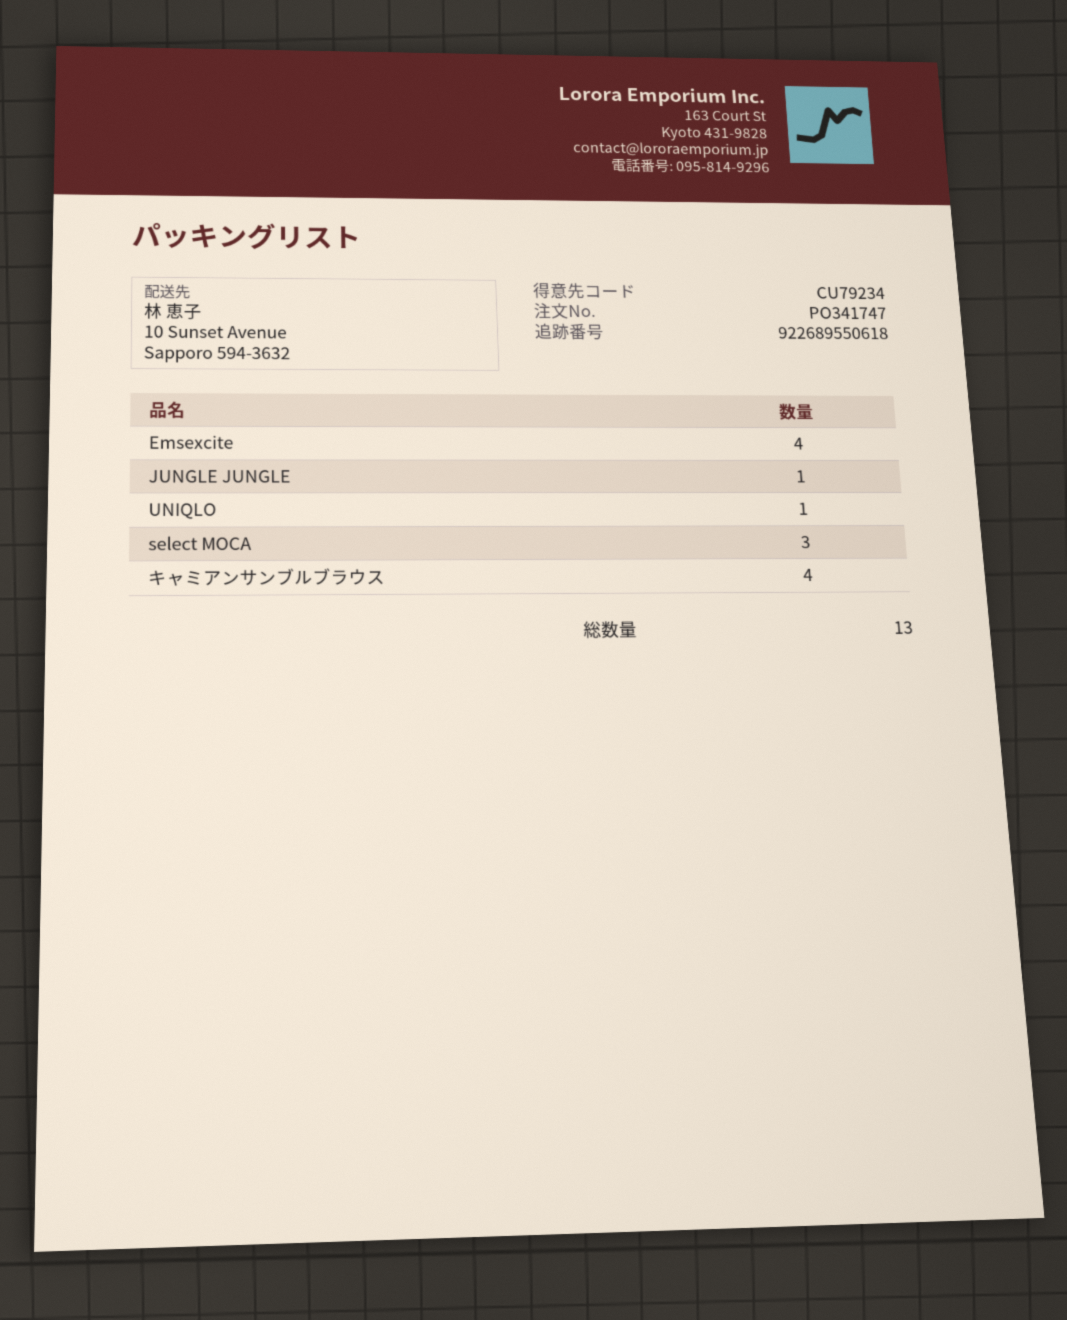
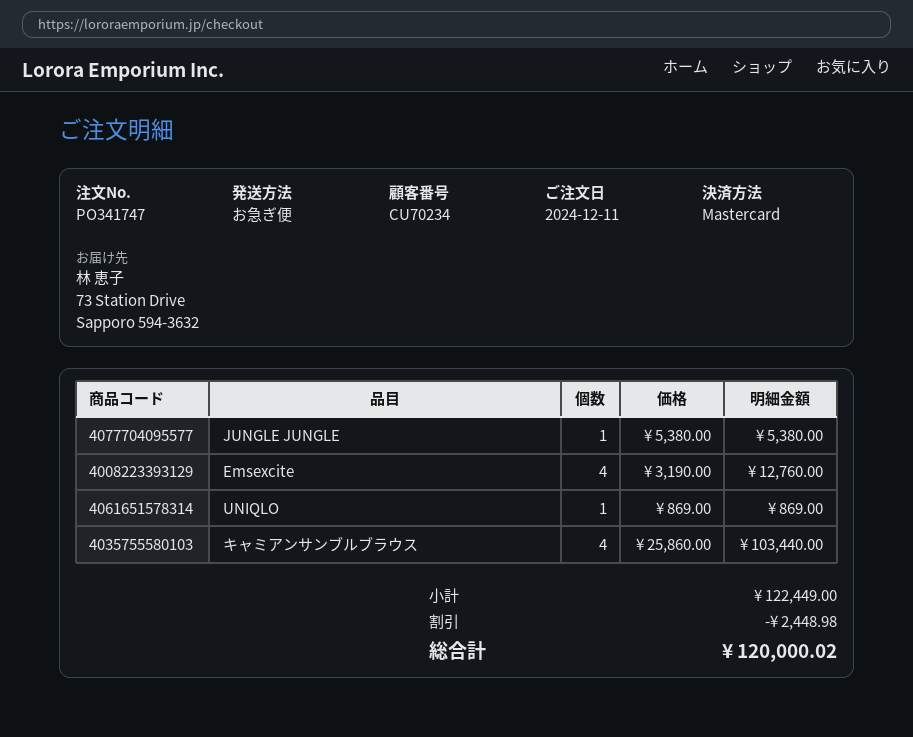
customer number: CU79234 -> CU70234
ship to: 10 Sunset Avenue, Sapporo 594-3632 -> 73 Station Drive, Sapporo 594-3632
select MOCA: 3 -> none

